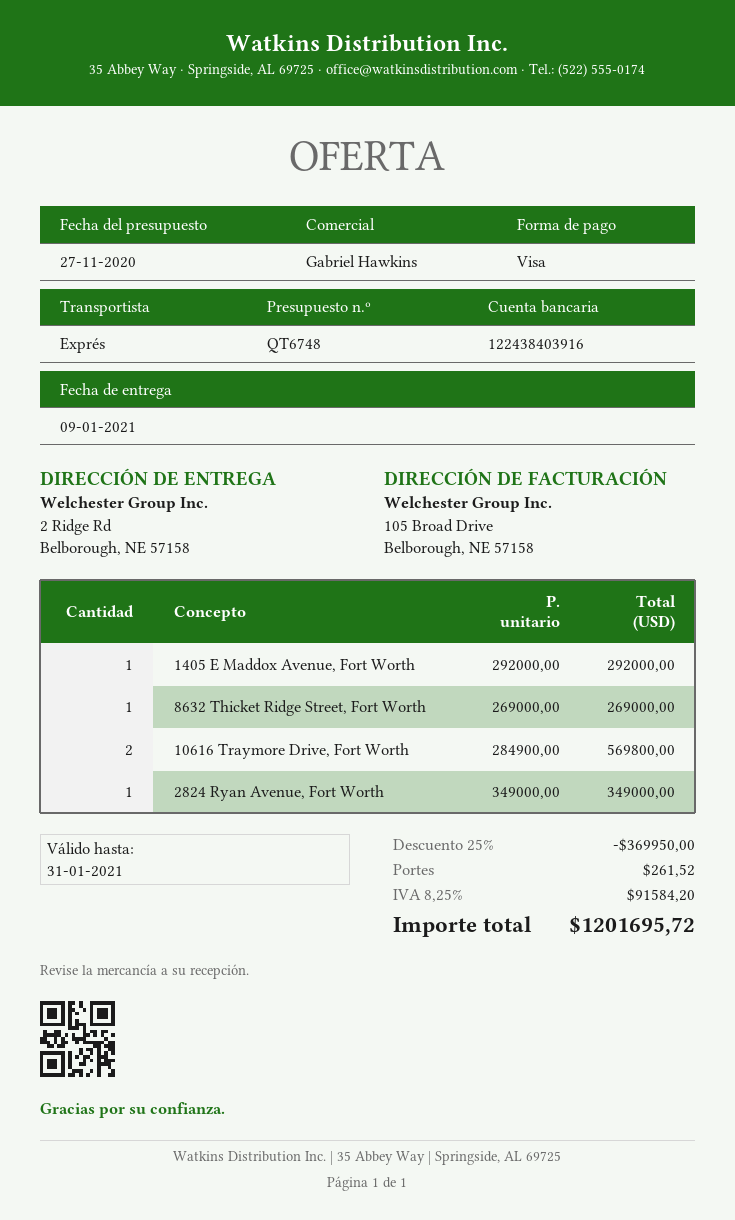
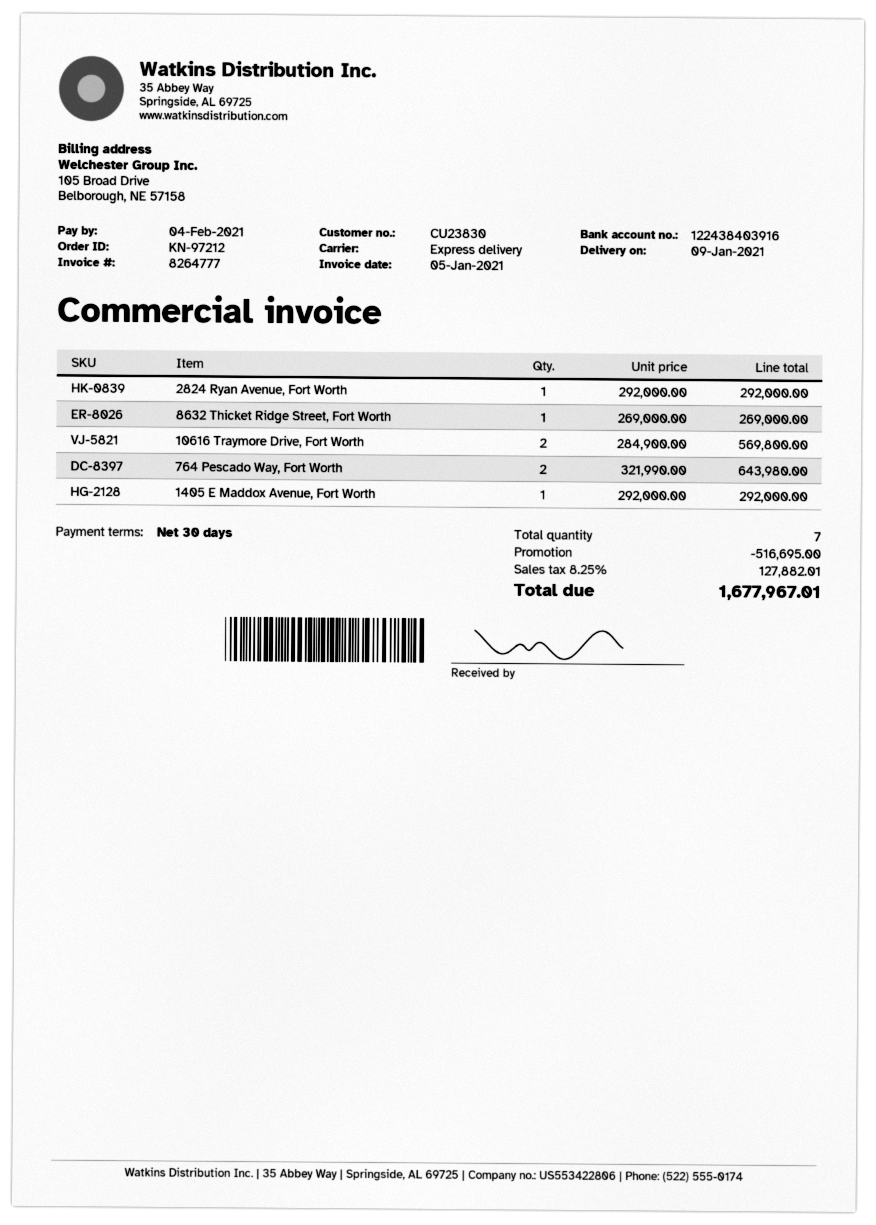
2824 Ryan Avenue, Fort Worth: 1 x 349000.00 = 349000.00 -> 1 x 292000.00 = 292000.00
764 Pescado Way, Fort Worth: none -> 2 x 321990.00 = 643980.00
discount: 369950.00 -> 516695.00
shipping: 261.52 -> none
tax: 8.25% = 91584.20 -> 8.25% = 127882.01
total: 1201695.72 -> 1677967.01

